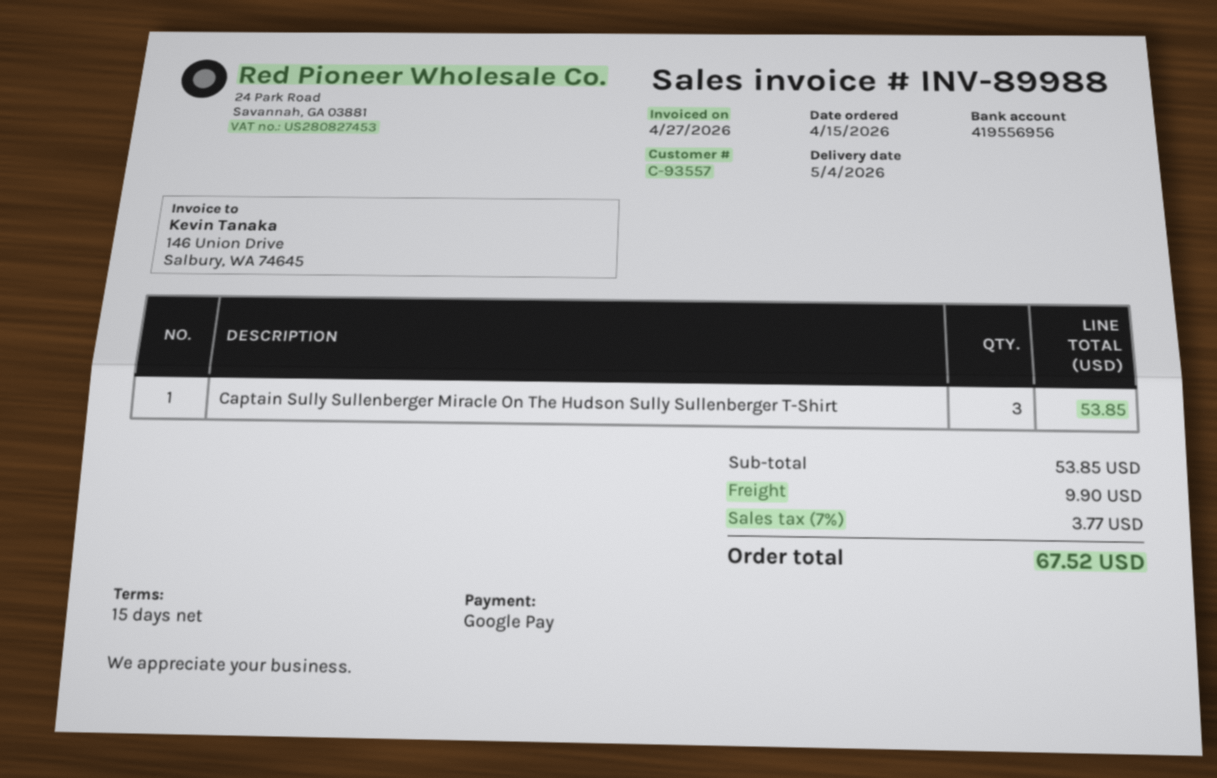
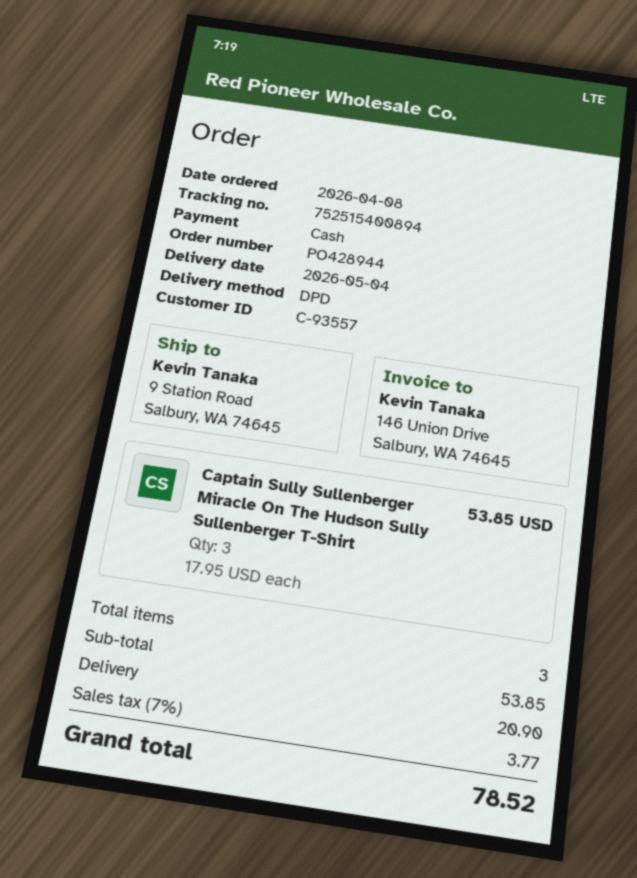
order date: 2026-04-15 -> 2026-04-08
payment method: Google Pay -> cash
shipping: 9.90 -> 20.90
total: 67.52 -> 78.52

